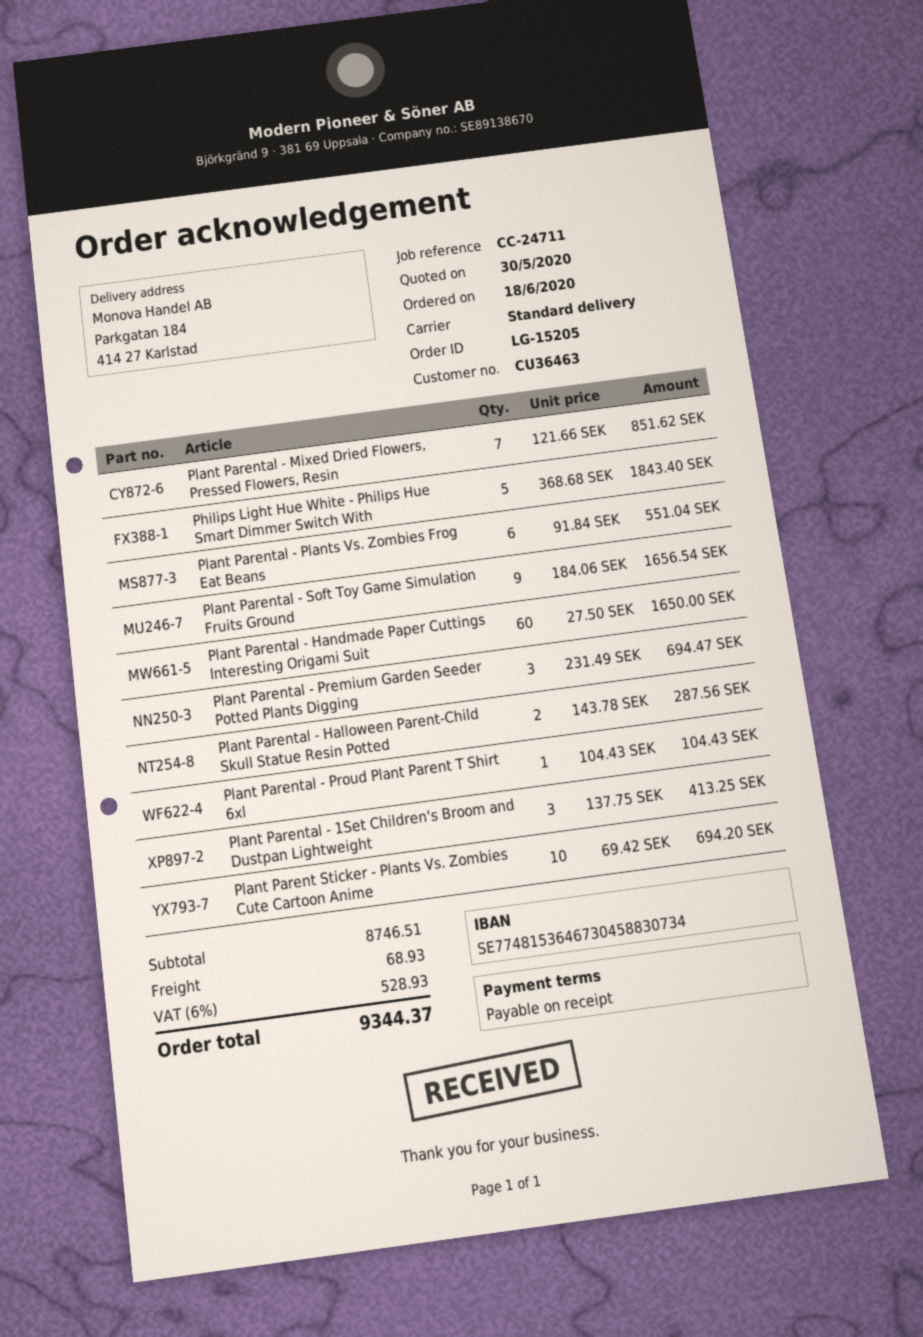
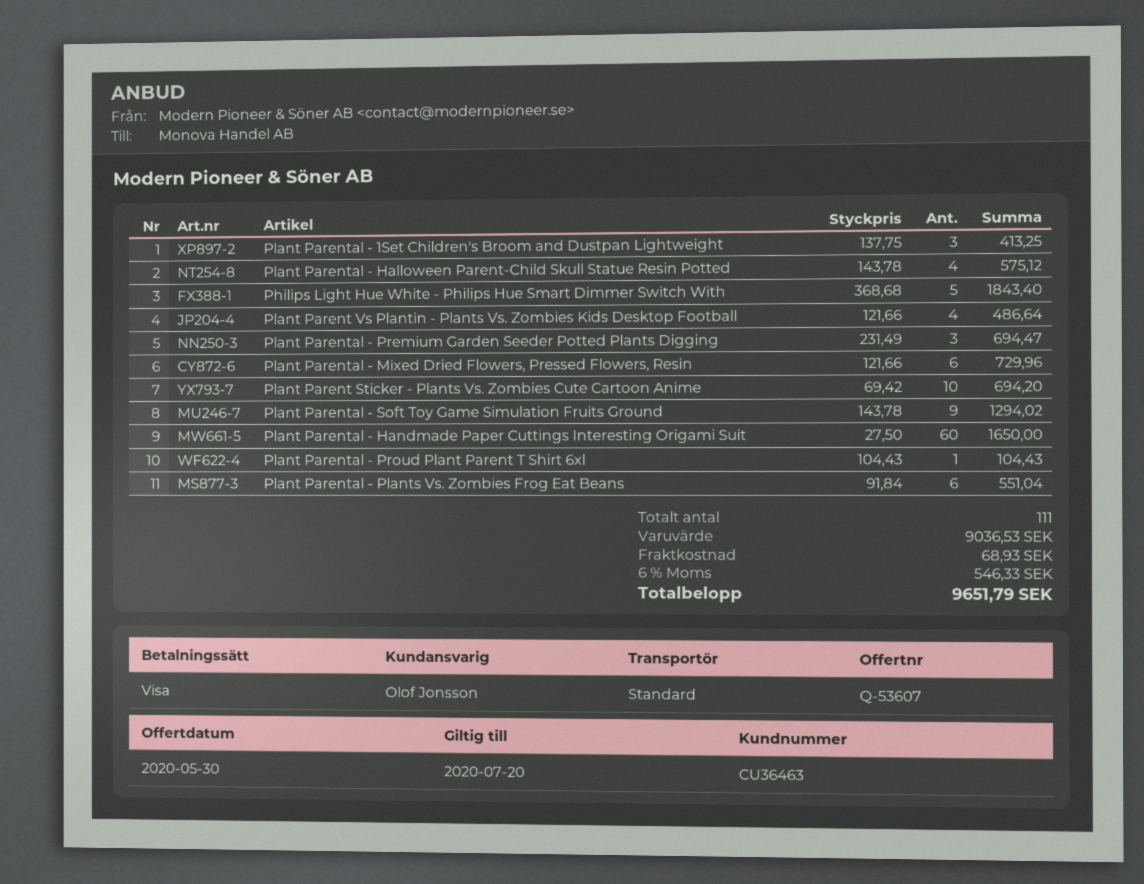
Plant Parental - Mixed Dried Flowers, Pressed Flowers, Resin: 7 x 121.66 = 851.62 -> 6 x 121.66 = 729.96
Plant Parental - Soft Toy Game Simulation Fruits Ground: 9 x 184.06 = 1656.54 -> 9 x 143.78 = 1294.02
Plant Parental - Halloween Parent-Child Skull Statue Resin Potted: 2 x 143.78 = 287.56 -> 4 x 143.78 = 575.12
Plant Parent Vs Plantin - Plants Vs. Zombies Kids Desktop Football: none -> 4 x 121.66 = 486.64
subtotal: 8746.51 -> 9036.53
tax: 6% = 528.93 -> 6% = 546.33
total: 9344.37 -> 9651.79

